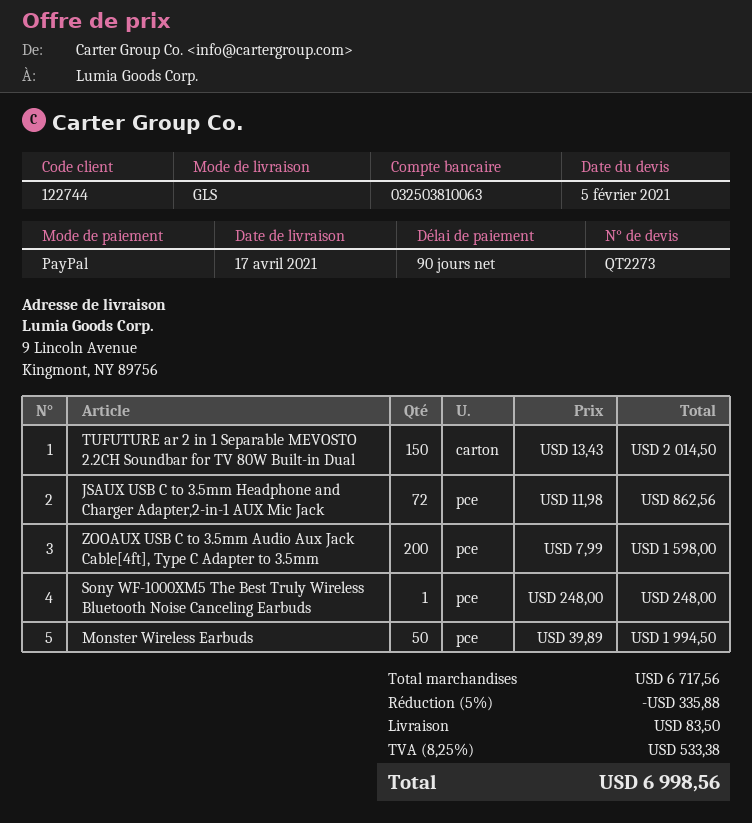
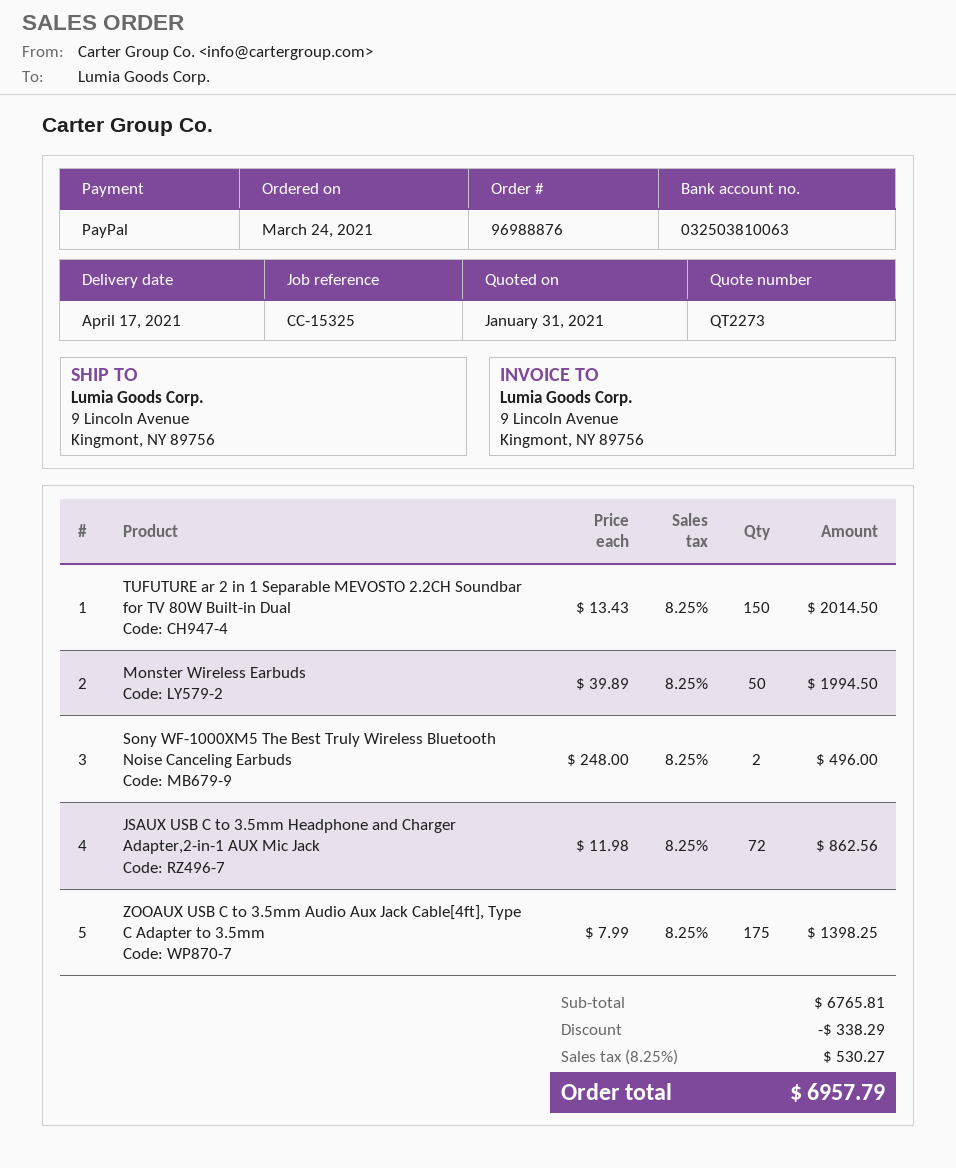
quote date: 2021-02-05 -> 2021-01-31
ZOOAUX USB C to 3.5mm Audio Aux Jack Cable[4ft], Type C Adapter to 3.5mm: 200 x 7.99 = 1598.00 -> 175 x 7.99 = 1398.25
Sony WF-1000XM5 The Best Truly Wireless Bluetooth Noise Canceling Earbuds: 1 x 248.00 = 248.00 -> 2 x 248.00 = 496.00
subtotal: 6717.56 -> 6765.81
discount: 335.88 -> 338.29
shipping: 83.50 -> none
tax: 8.25% = 533.38 -> 8.25% = 530.27
total: 6998.56 -> 6957.79

